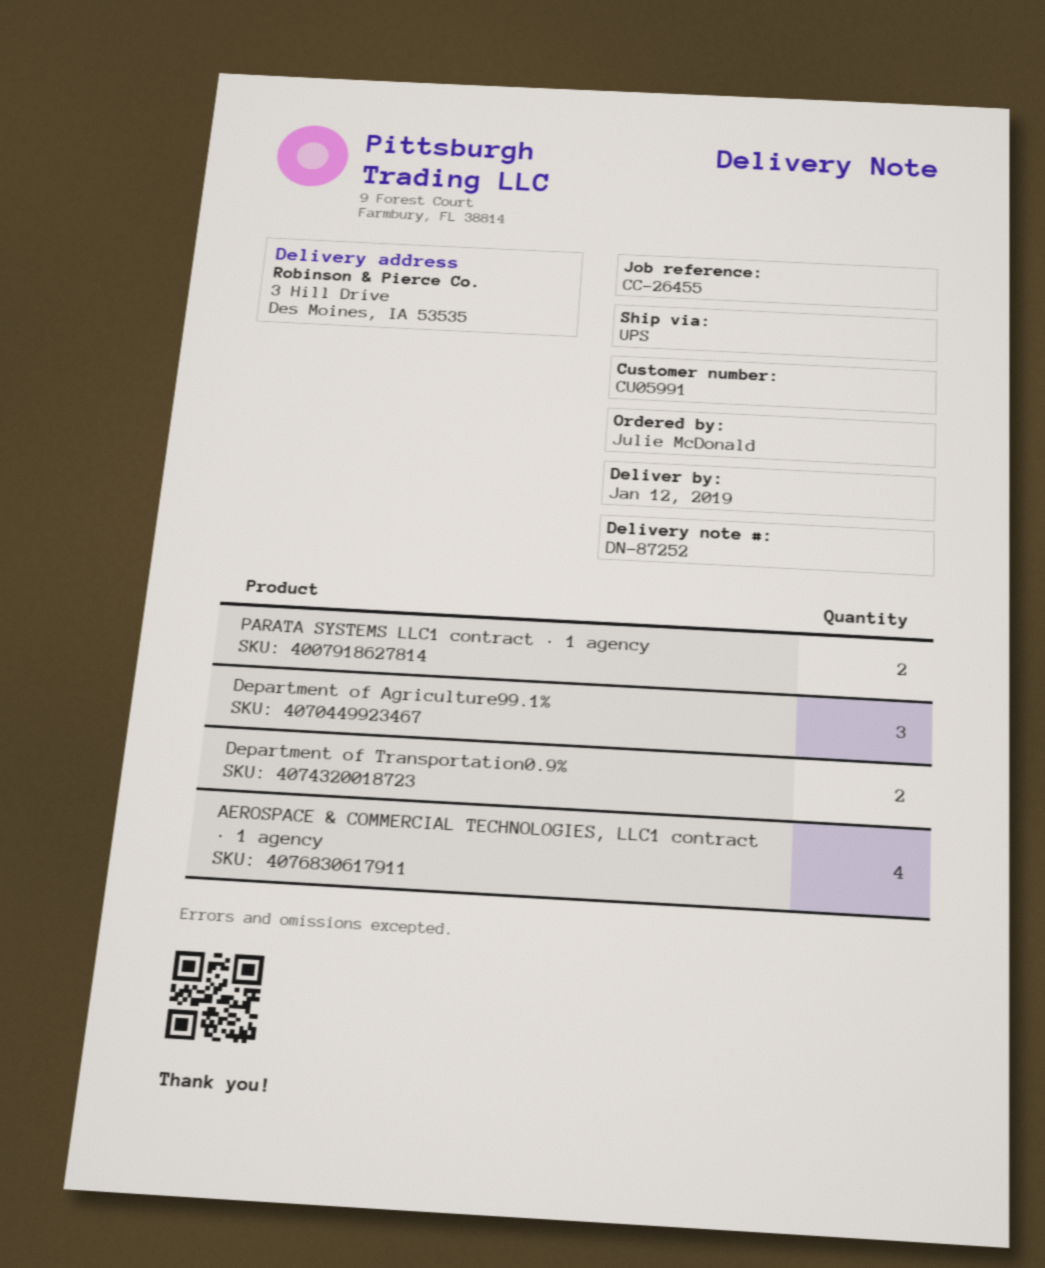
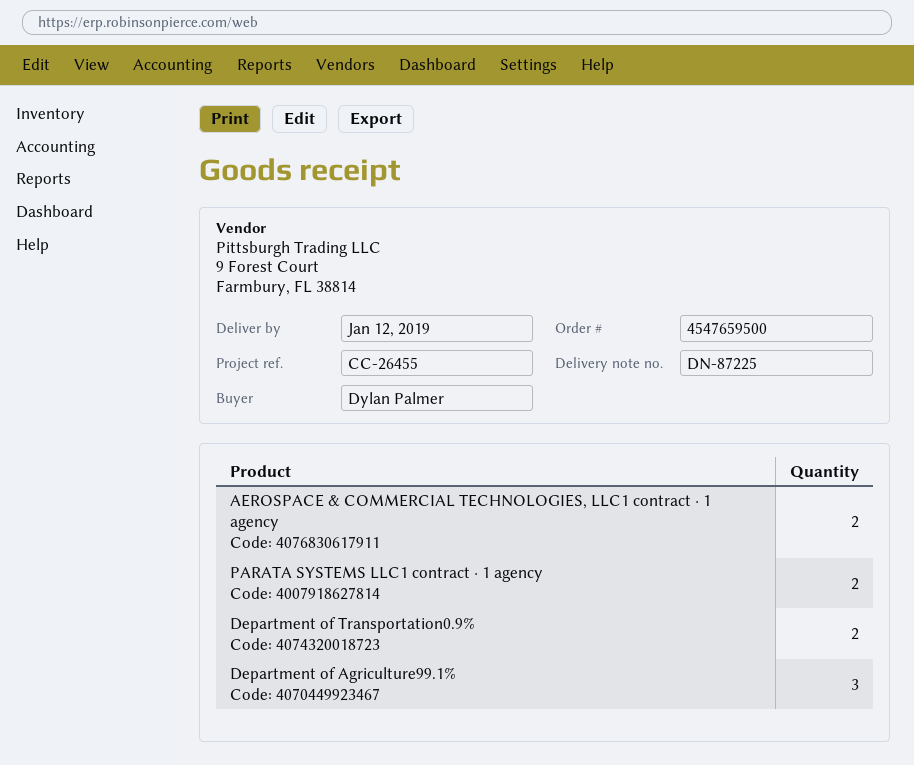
delivery note number: DN-87252 -> DN-87225
ordered by: Julie McDonald -> Dylan Palmer
AEROSPACE & COMMERCIAL TECHNOLOGIES, LLC1 contract · 1 agency: 4 -> 2

